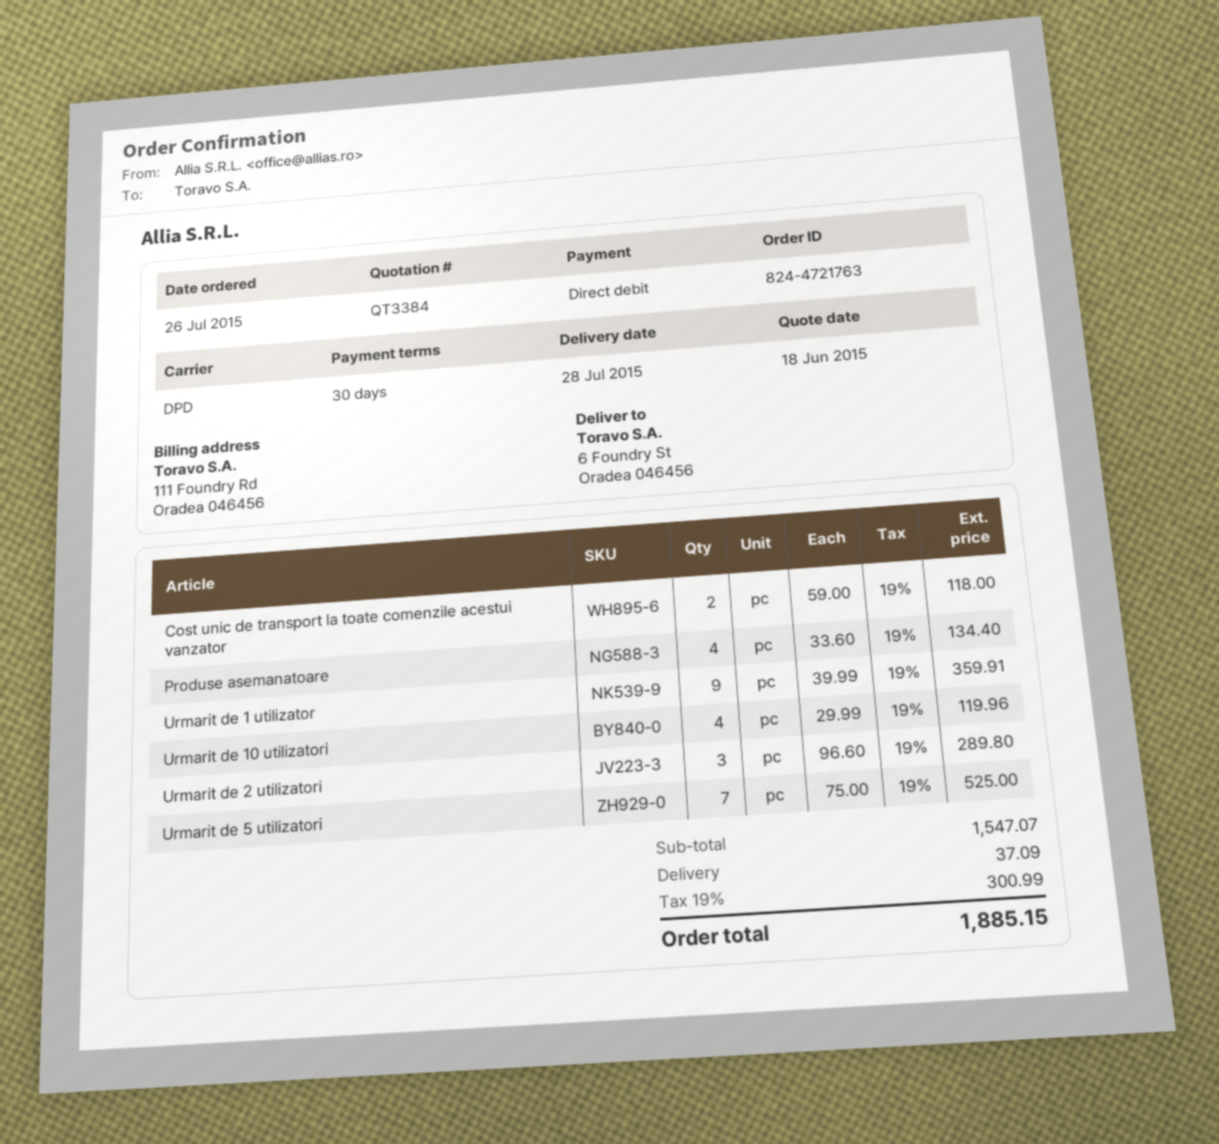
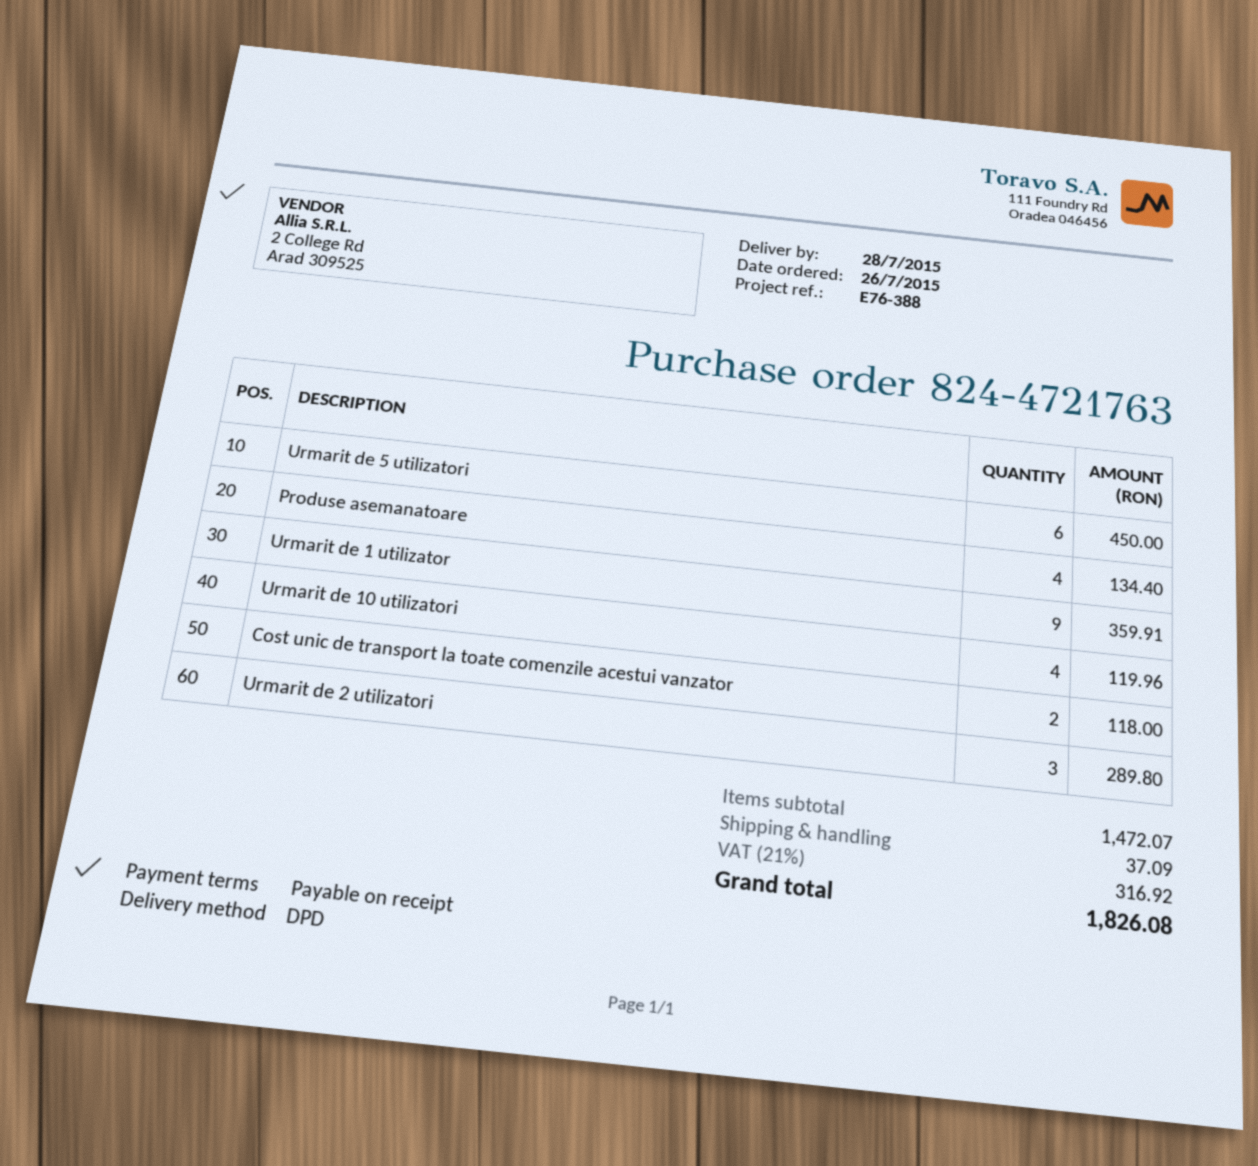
payment terms: 30 days -> on receipt
Urmarit de 5 utilizatori: 7 for 525.00 -> 6 for 450.00
subtotal: 1547.07 -> 1472.07
tax: 19% = 300.99 -> 21% = 316.92
total: 1885.15 -> 1826.08

